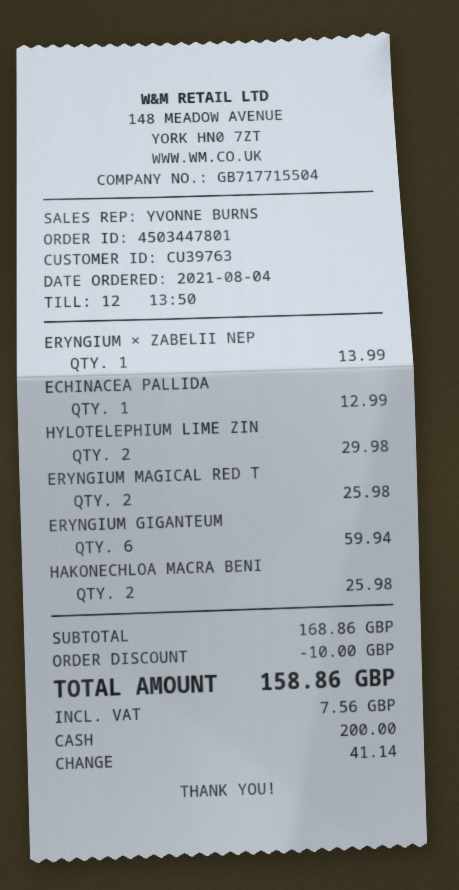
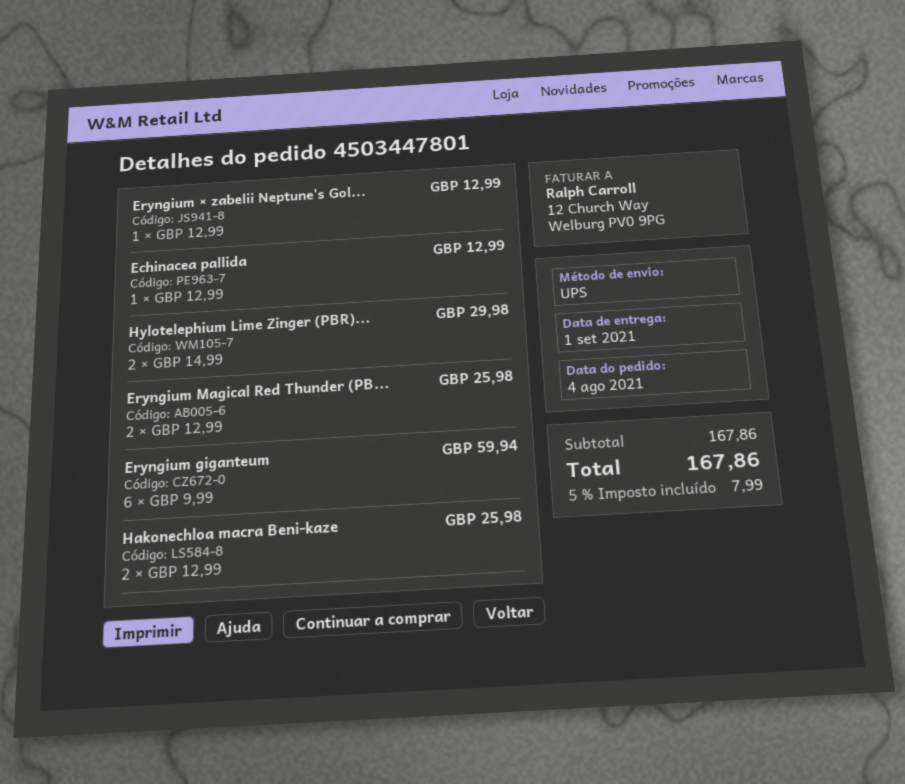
ERYNGIUM × ZABELII NEP: 1 for 13.99 -> 1 for 12.99
subtotal: 168.86 -> 167.86
discount: 10.00 -> none
tax: 7.56 -> 7.99
total: 158.86 -> 167.86

